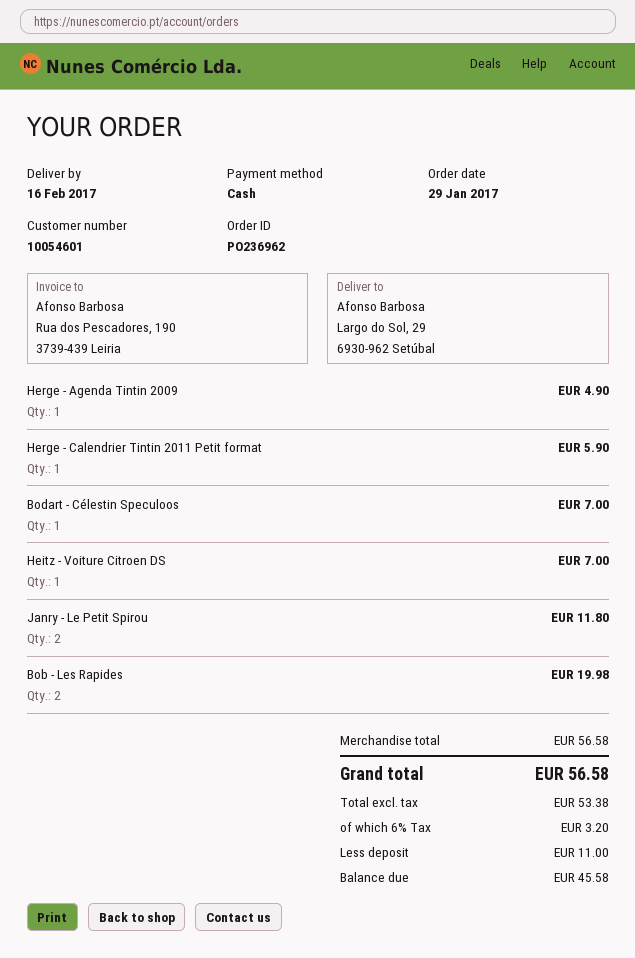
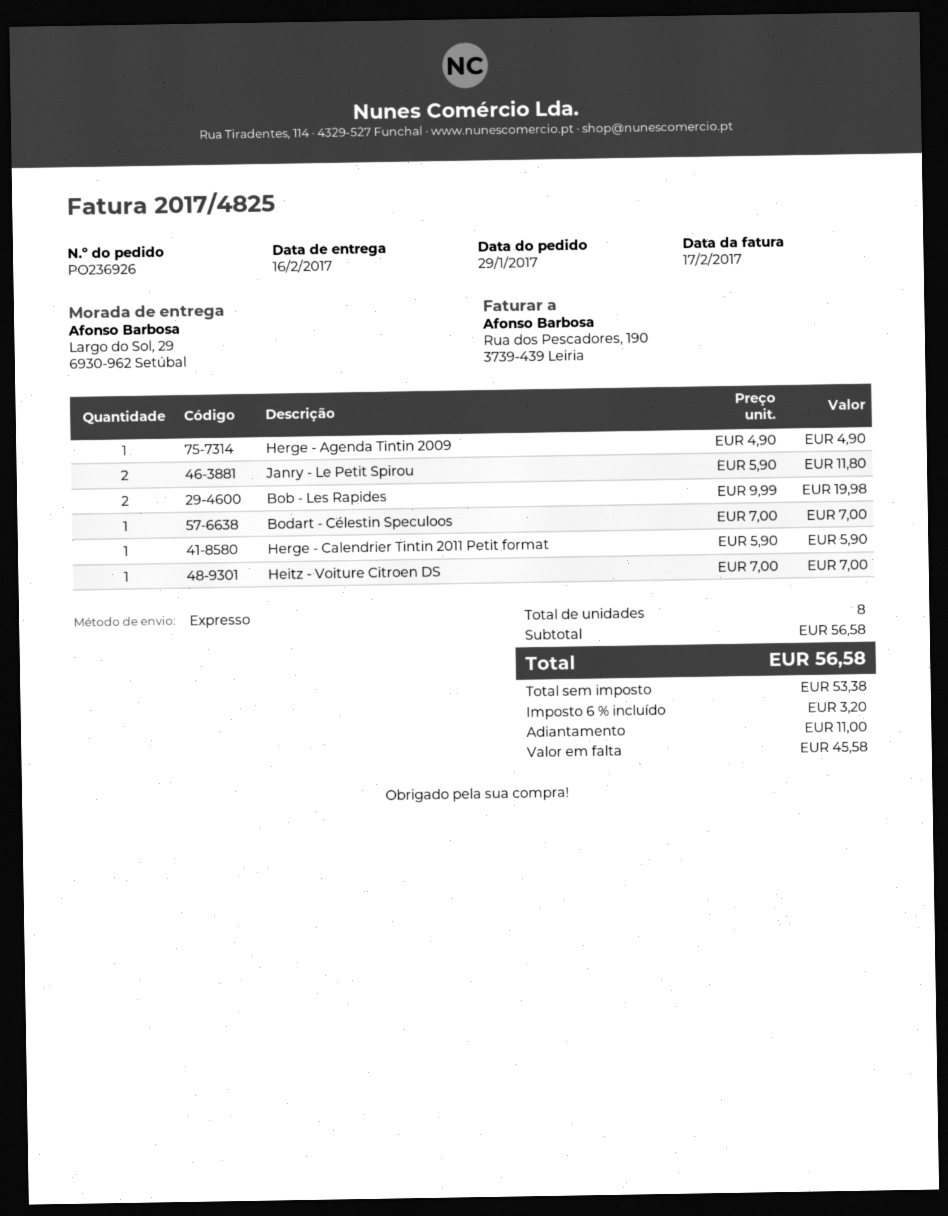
order number: PO236962 -> PO236926

